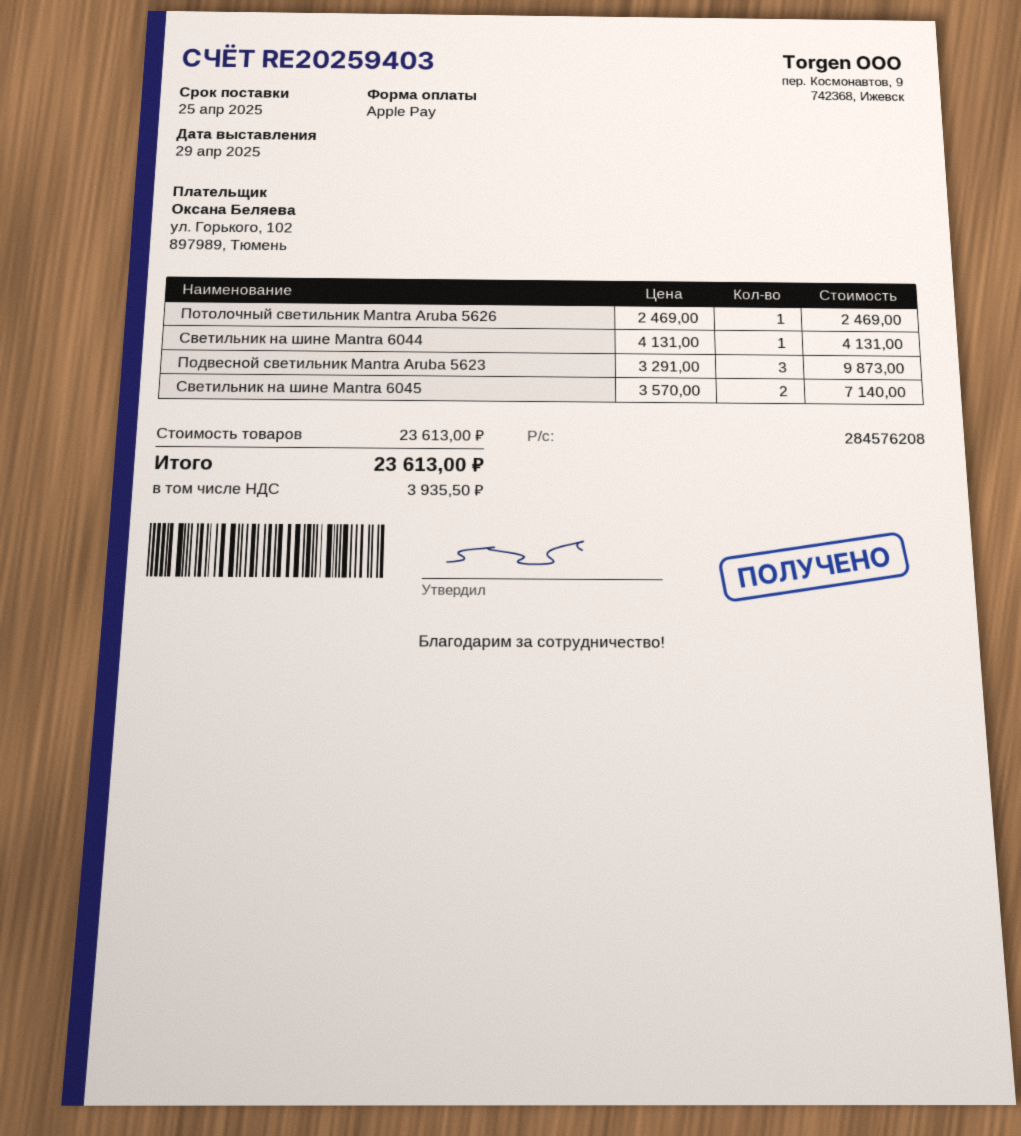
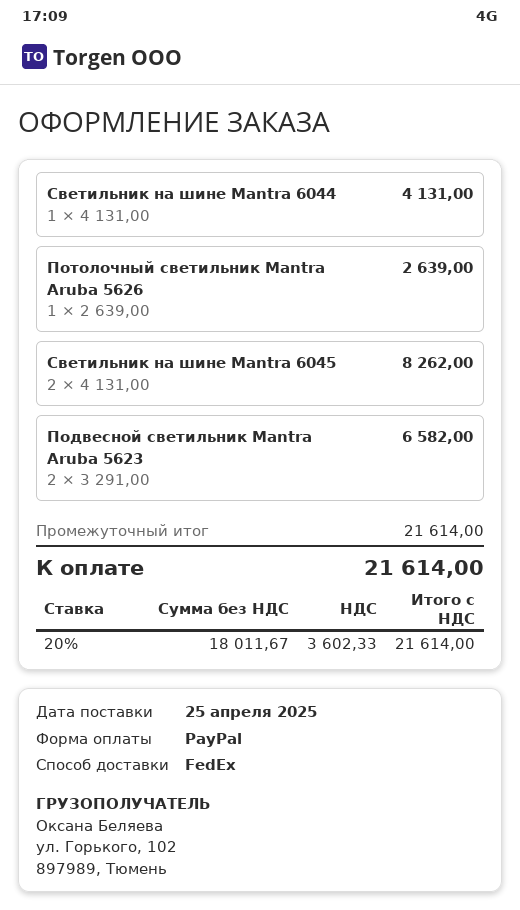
payment method: Apple Pay -> PayPal
Потолочный светильник Mantra Aruba 5626: 1 x 2469.00 = 2469.00 -> 1 x 2639.00 = 2639.00
Подвесной светильник Mantra Aruba 5623: 3 x 3291.00 = 9873.00 -> 2 x 3291.00 = 6582.00
Светильник на шине Mantra 6045: 2 x 3570.00 = 7140.00 -> 2 x 4131.00 = 8262.00
subtotal: 23613.00 -> 21614.00
tax: 3935.50 -> 3602.33
total: 23613.00 -> 21614.00

